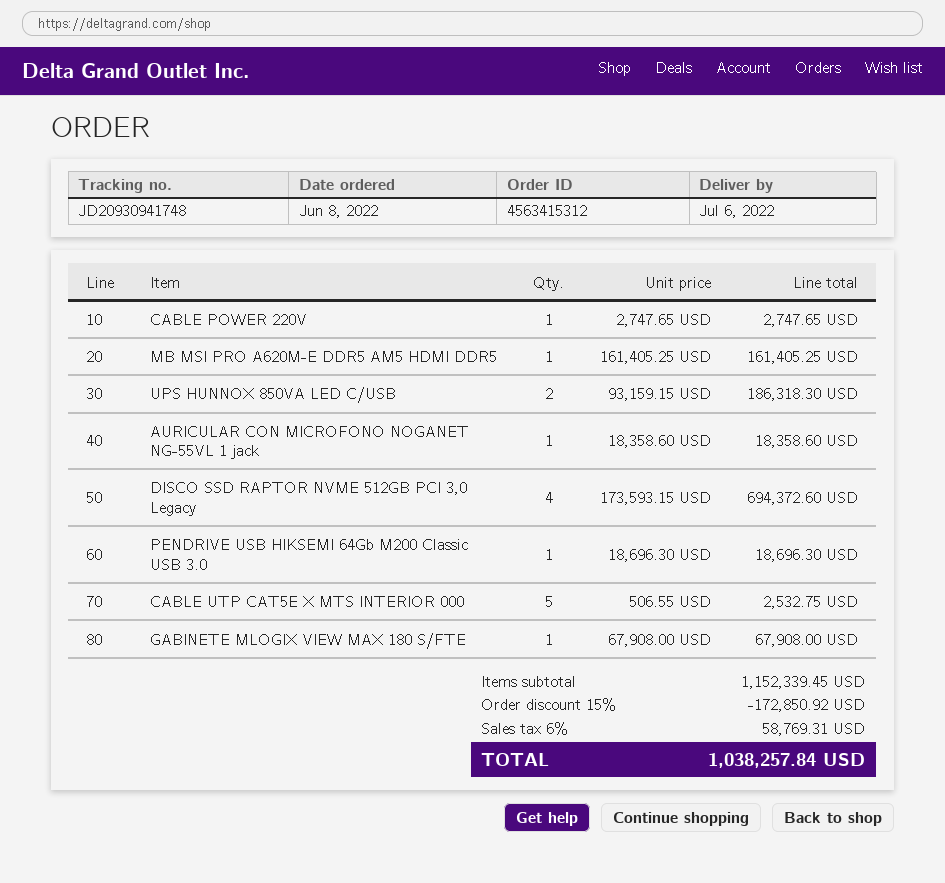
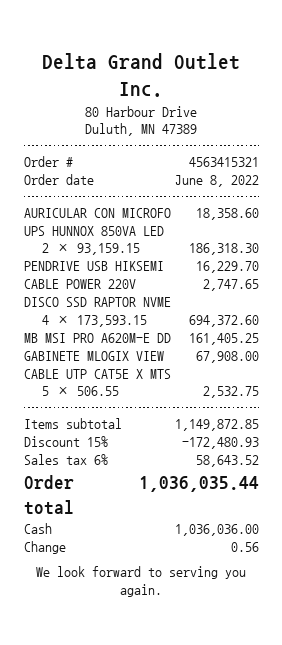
order number: 4563415312 -> 4563415321
PENDRIVE USB HIKSEMI 64Gb M200 Classic USB 3.0: 1 x 18696.30 = 18696.30 -> 1 x 16229.70 = 16229.70
subtotal: 1152339.45 -> 1149872.85
discount: 15% = 172850.92 -> 15% = 172480.93
tax: 6% = 58769.31 -> 6% = 58643.52
total: 1038257.84 -> 1036035.44

